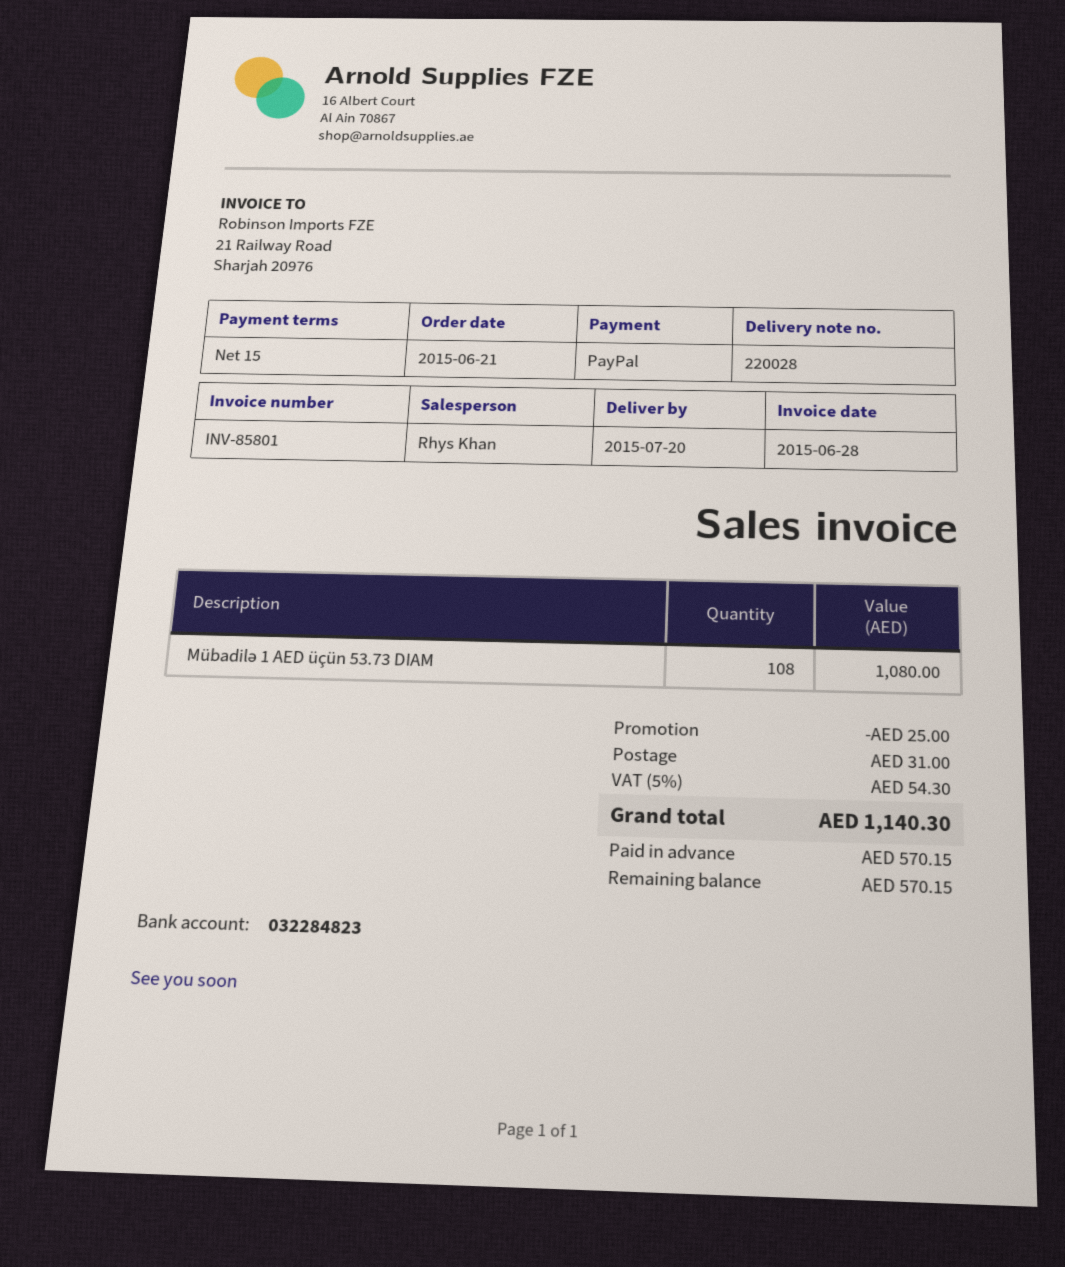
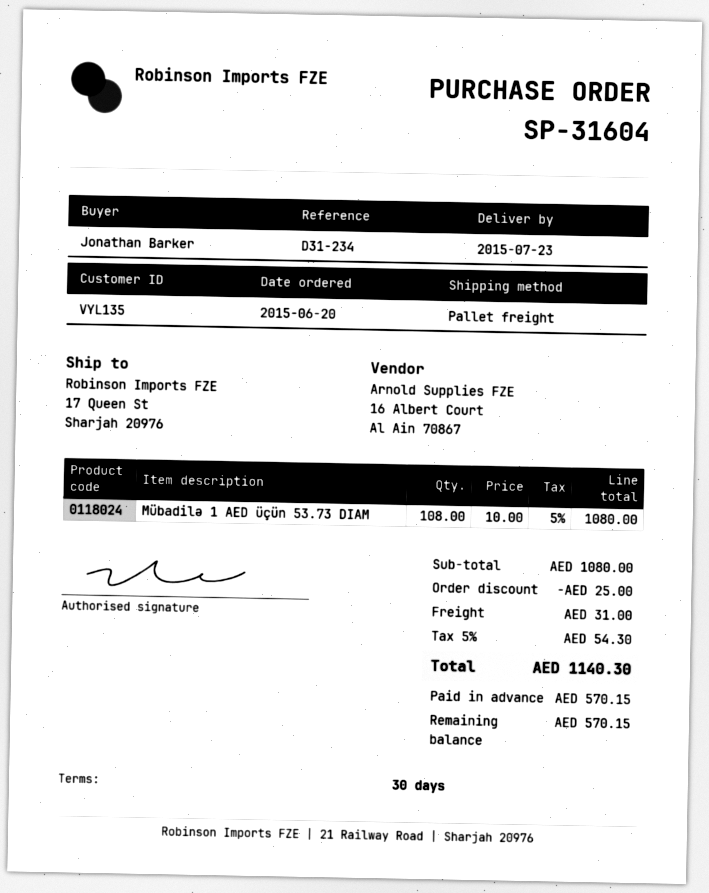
order date: 2015-06-21 -> 2015-06-20
delivery date: 2015-07-20 -> 2015-07-23
payment terms: 15 days -> 30 days

